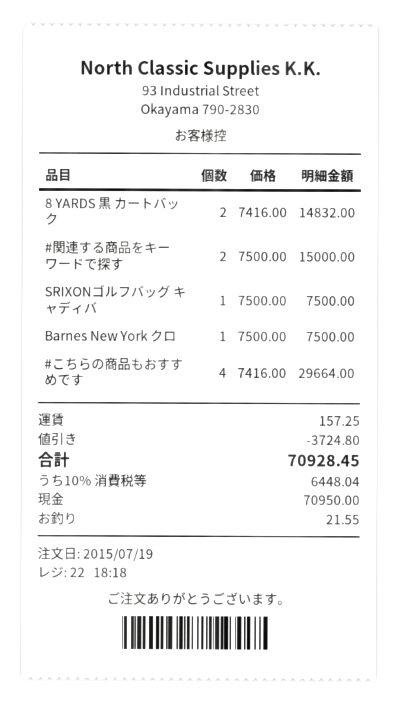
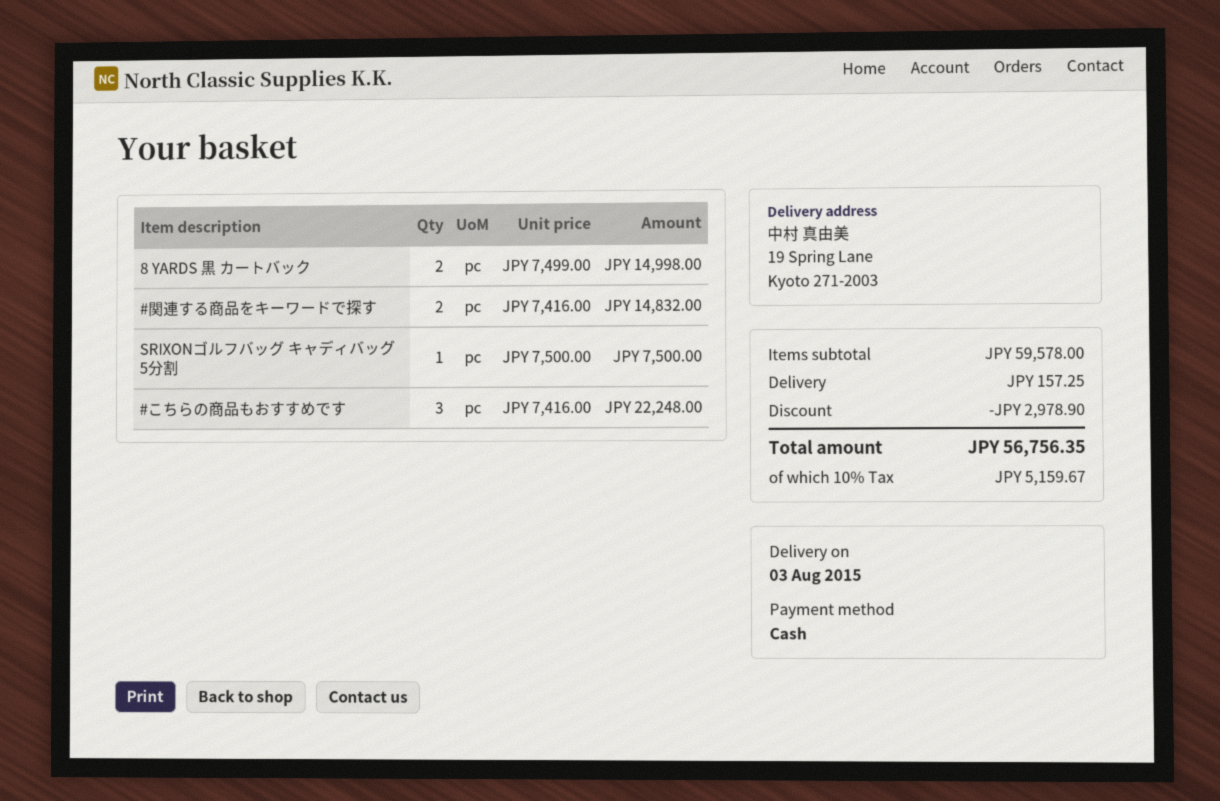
8 YARDS 黒 カートバック: 2 x 7416.00 = 14832.00 -> 2 x 7499.00 = 14998.00
#関連する商品をキーワードで探す: 2 x 7500.00 = 15000.00 -> 2 x 7416.00 = 14832.00
Barnes New York クロ: 1 x 7500.00 = 7500.00 -> none
#こちらの商品もおすすめです: 4 x 7416.00 = 29664.00 -> 3 x 7416.00 = 22248.00
discount: 3724.80 -> 2978.90
tax: 10% = 6448.04 -> 10% = 5159.67
total: 70928.45 -> 56756.35

